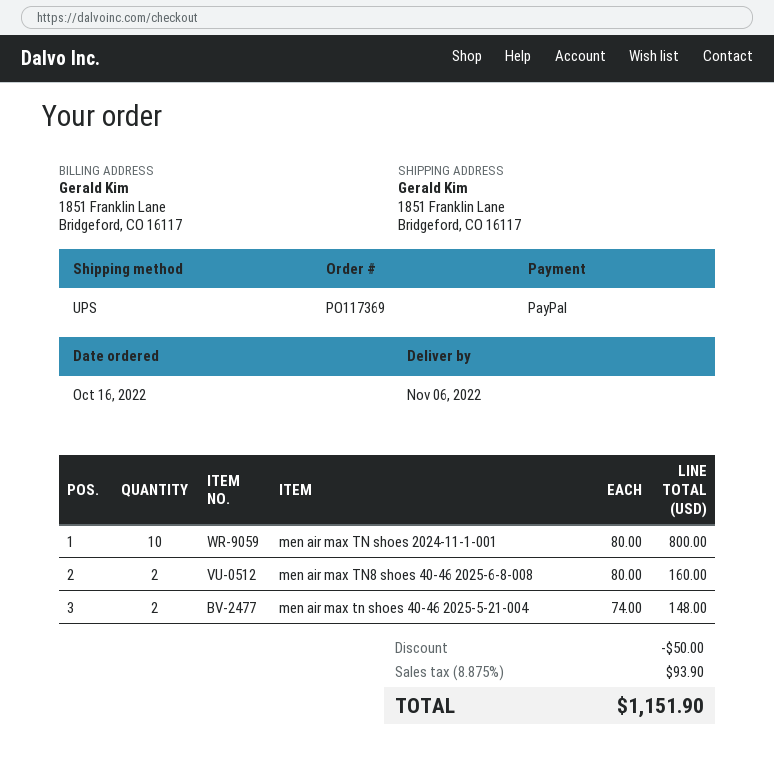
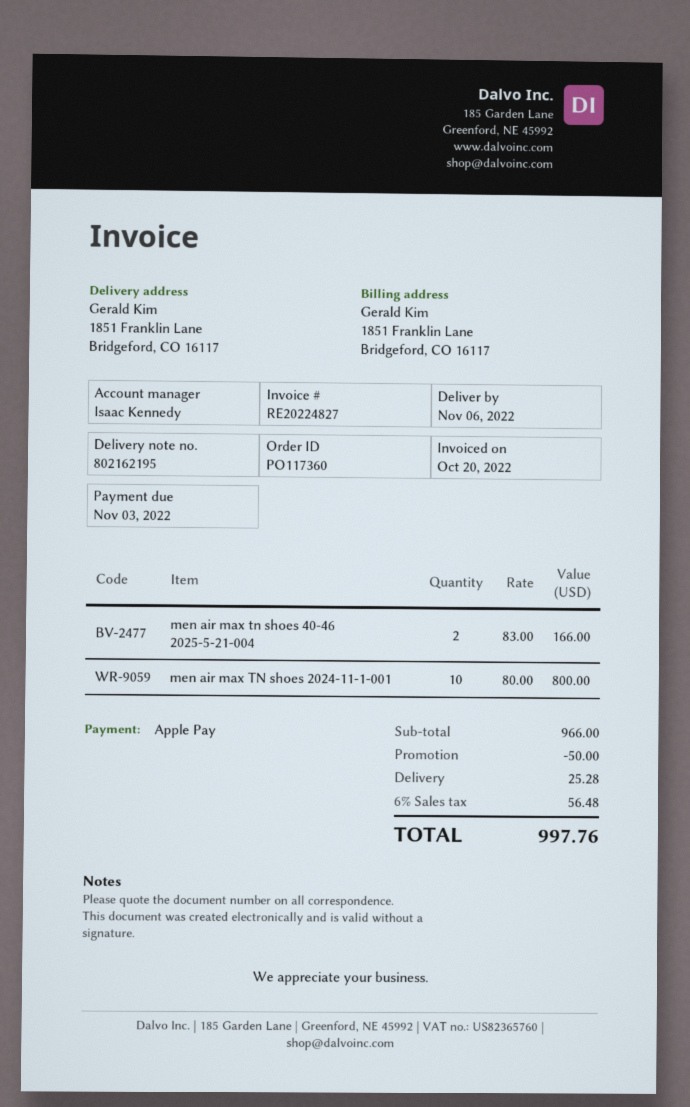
order number: PO117369 -> PO117360
payment method: PayPal -> Apple Pay
men air max TN8 shoes 40-46 2025-6-8-008: 2 x 80.00 = 160.00 -> none
men air max tn shoes 40-46 2025-5-21-004: 2 x 74.00 = 148.00 -> 2 x 83.00 = 166.00
shipping: none -> 25.28
tax: 8.875% = 93.90 -> 6% = 56.48
total: 1151.90 -> 997.76

